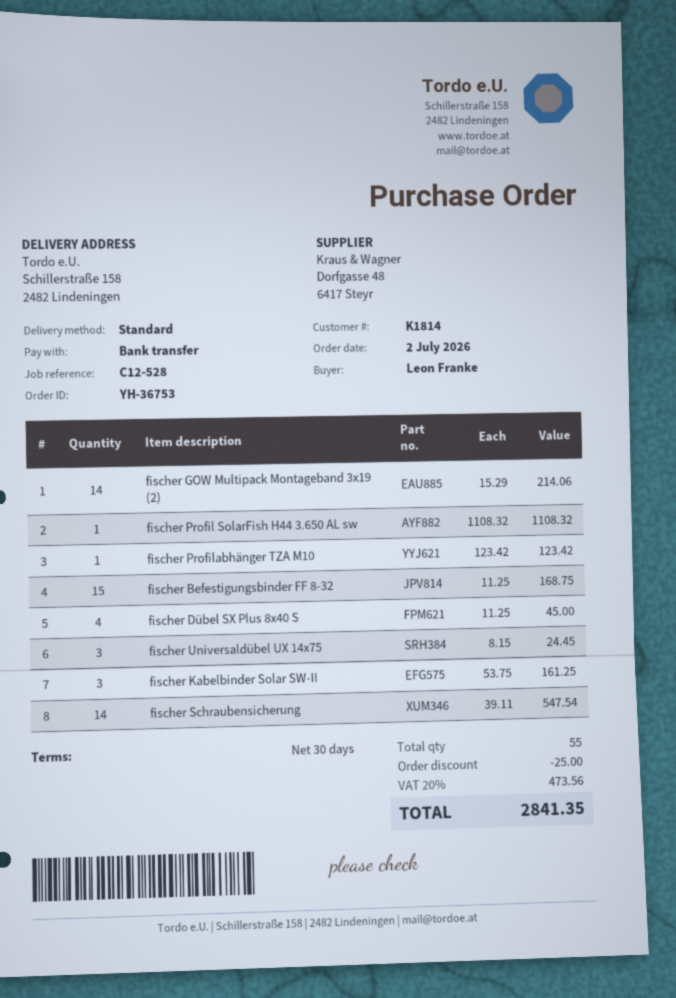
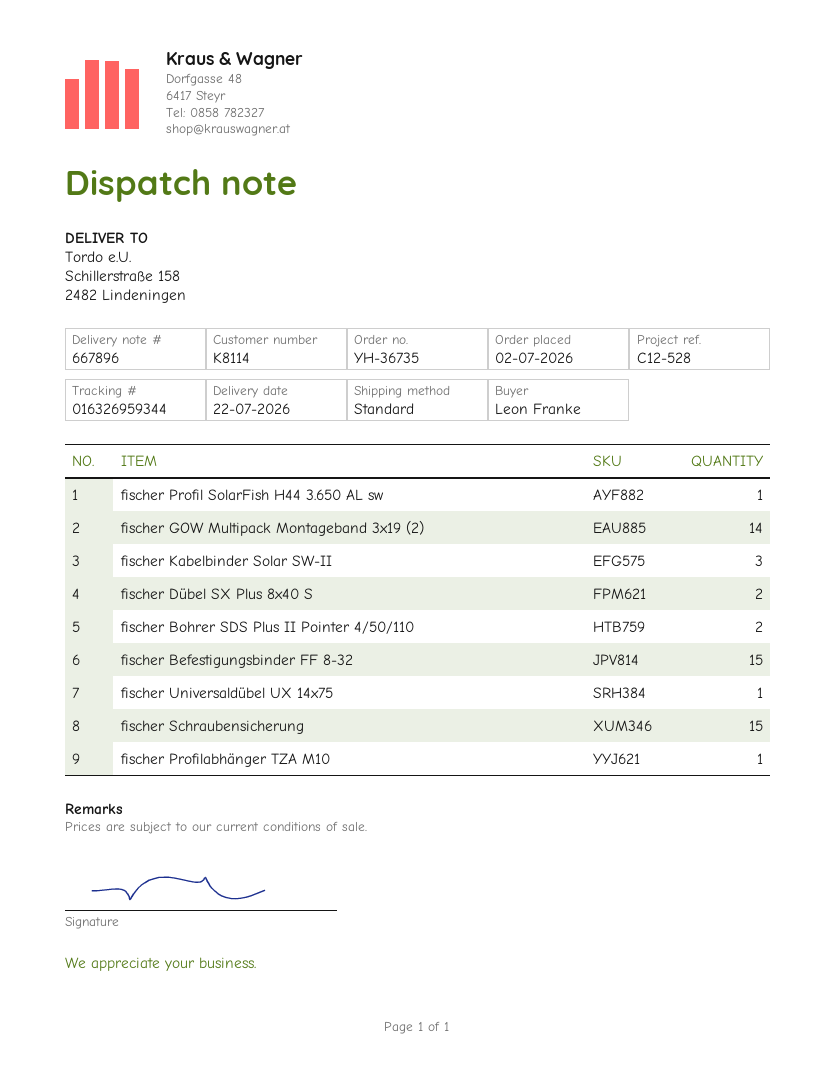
order number: YH-36753 -> YH-36735
customer number: K1814 -> K8114
fischer Dübel SX Plus 8x40 S: 4 -> 2
fischer Universaldübel UX 14x75: 3 -> 1
fischer Schraubensicherung: 14 -> 15
fischer Bohrer SDS Plus II Pointer 4/50/110: none -> 2

